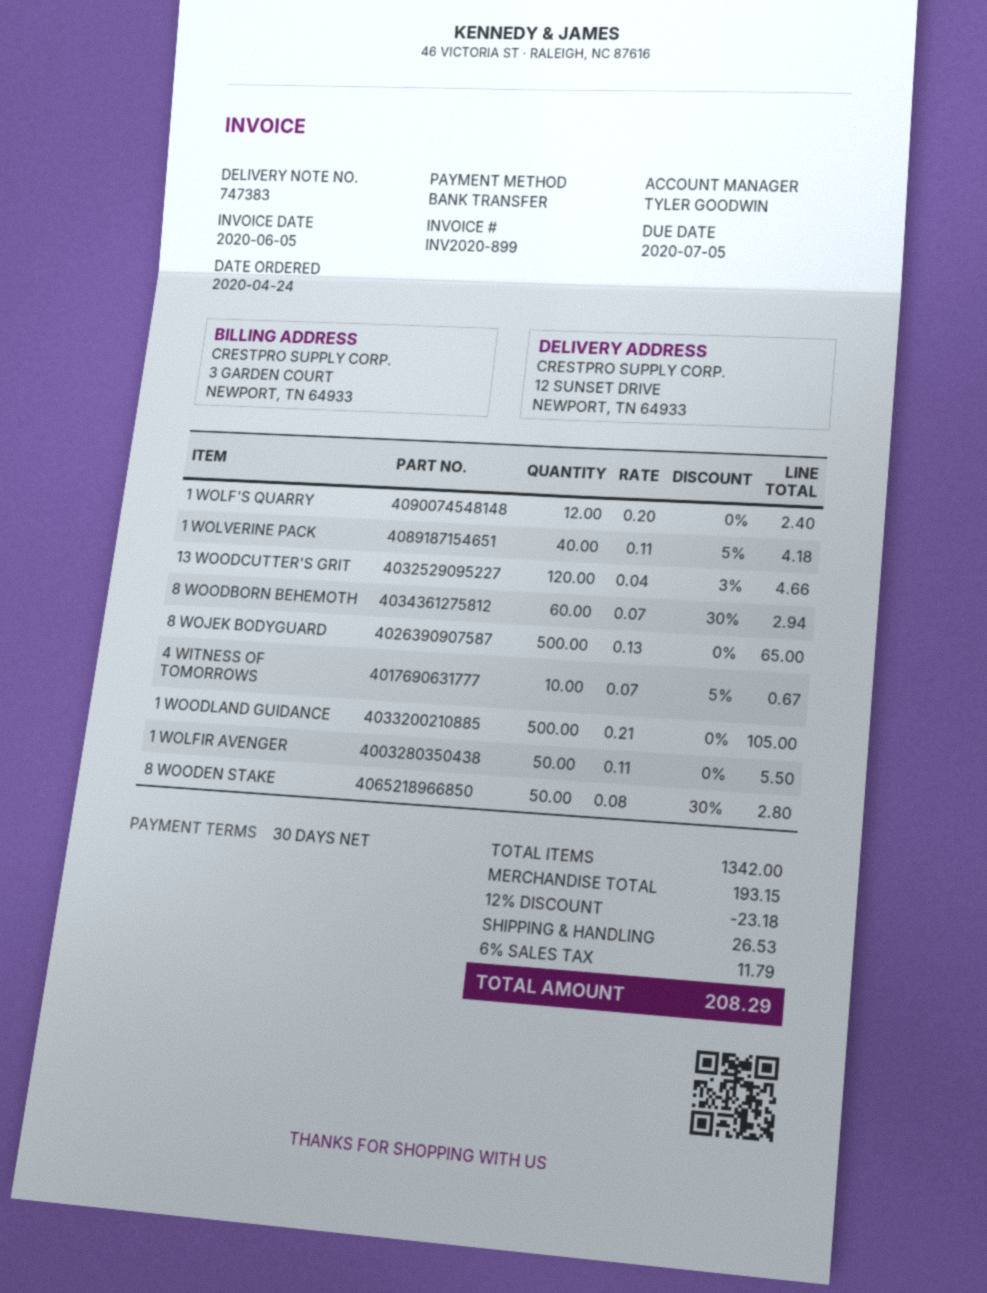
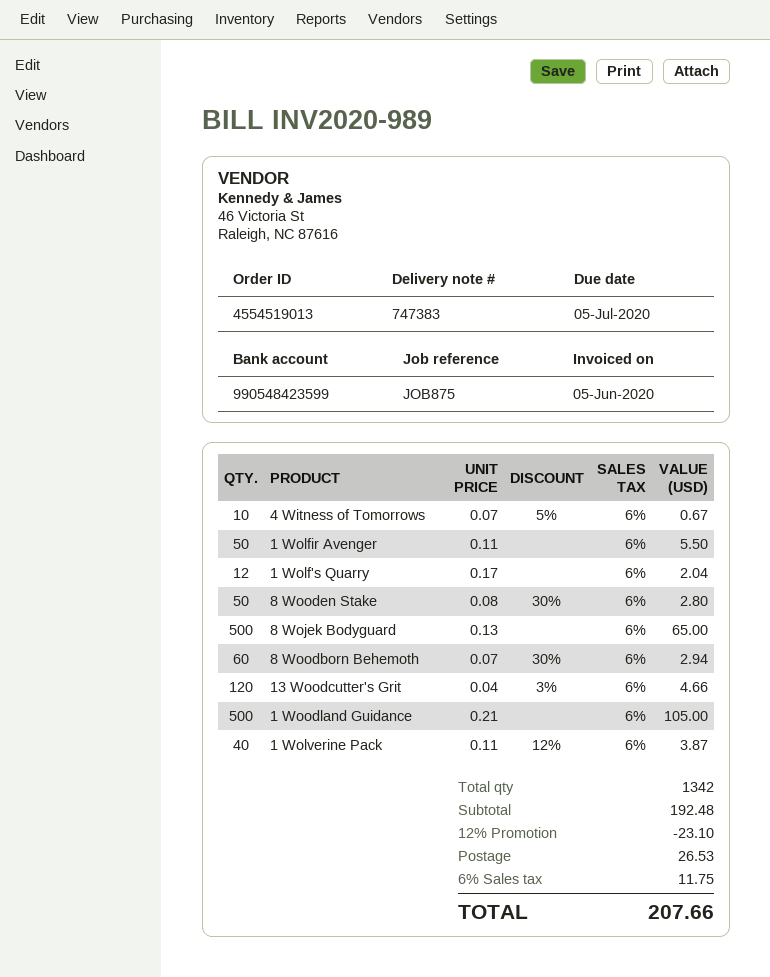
invoice number: INV2020-899 -> INV2020-989
1 WOLF'S QUARRY: 12 x 0.20 = 2.40 -> 12 x 0.17 = 2.04
1 WOLVERINE PACK: 40 x 0.11 - 5% = 4.18 -> 40 x 0.11 - 12% = 3.87
subtotal: 193.15 -> 192.48
discount: 12% = 23.18 -> 12% = 23.10
tax: 6% = 11.79 -> 6% = 11.75
total: 208.29 -> 207.66

